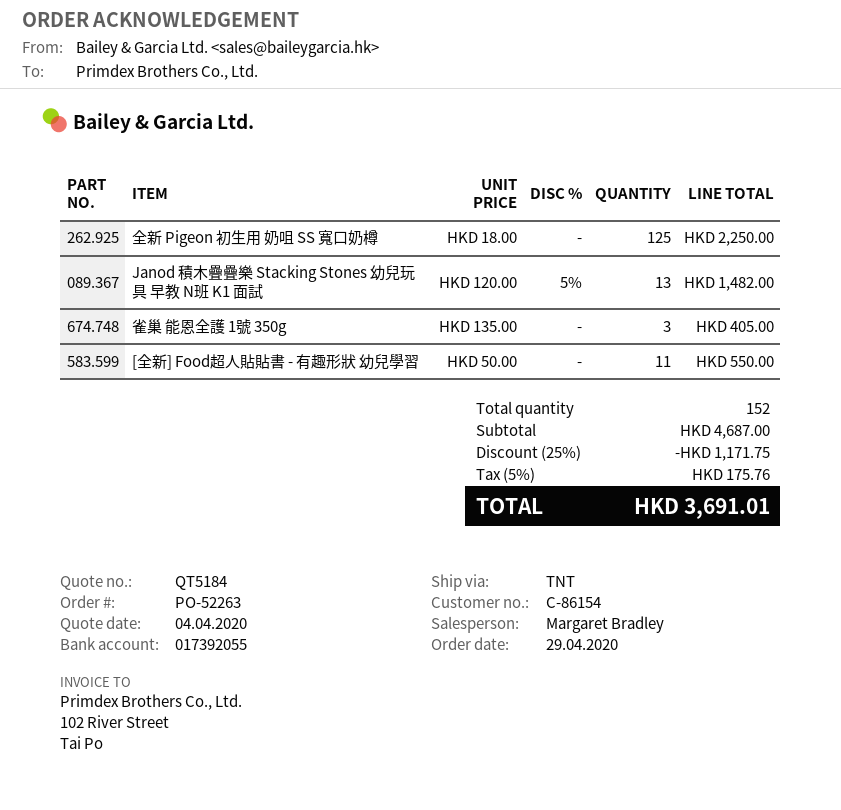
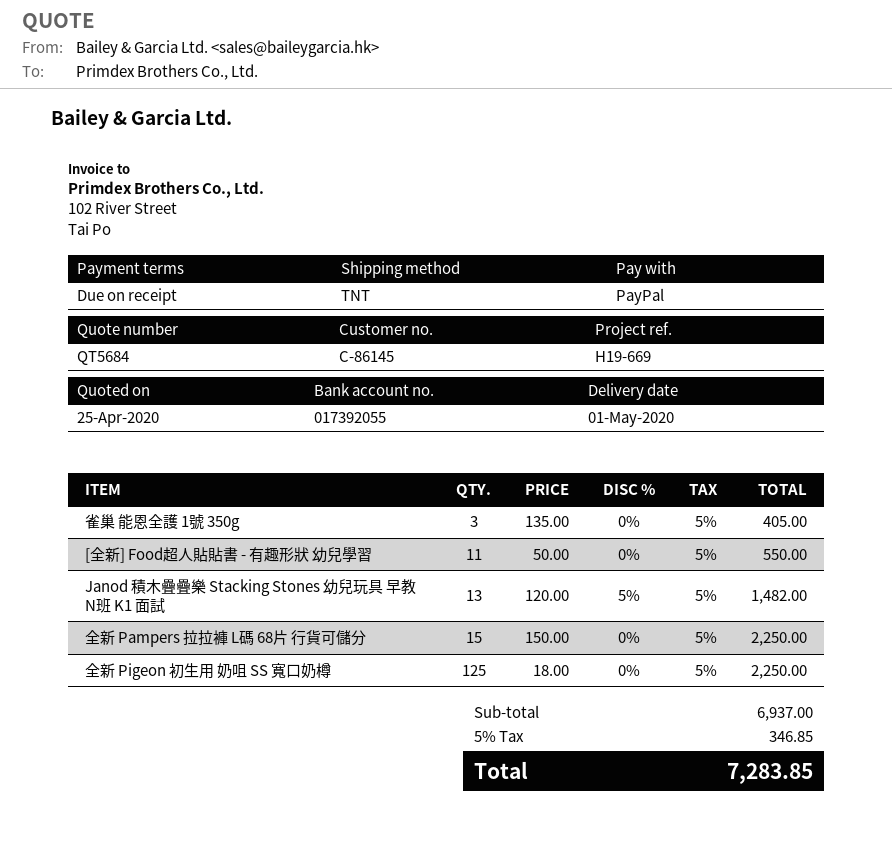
quote number: QT5184 -> QT5684
quote date: 2020-04-04 -> 2020-04-25
customer number: C-86154 -> C-86145
全新 Pampers 拉拉褲 L碼 68片 行貨可儲分: none -> 15 x 150.00 = 2250.00
subtotal: 4687.00 -> 6937.00
discount: 25% = 1171.75 -> none
tax: 5% = 175.76 -> 5% = 346.85
total: 3691.01 -> 7283.85

